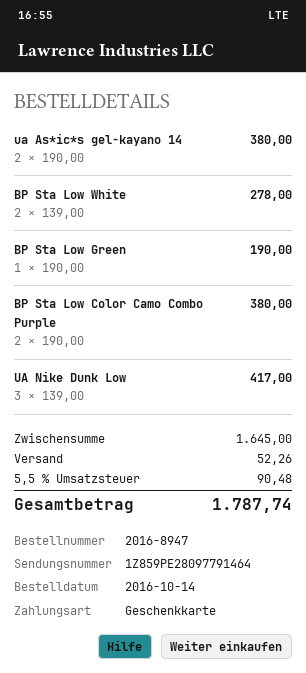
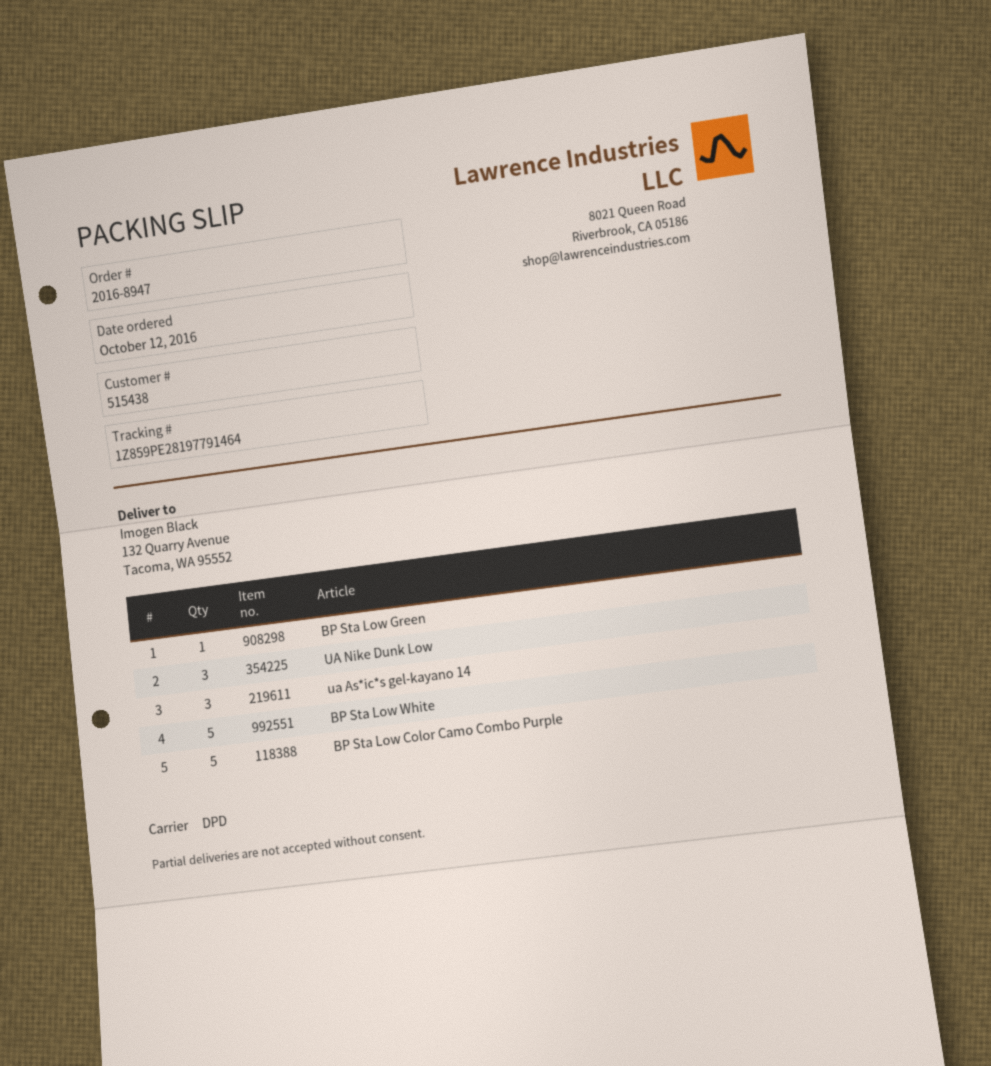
order date: 2016-10-14 -> 2016-10-12
tracking number: 1Z859PE28097791464 -> 1Z859PE28197791464
ua As*ic*s gel-kayano 14: 2 -> 3
BP Sta Low White: 2 -> 5
BP Sta Low Color Camo Combo Purple: 2 -> 5

